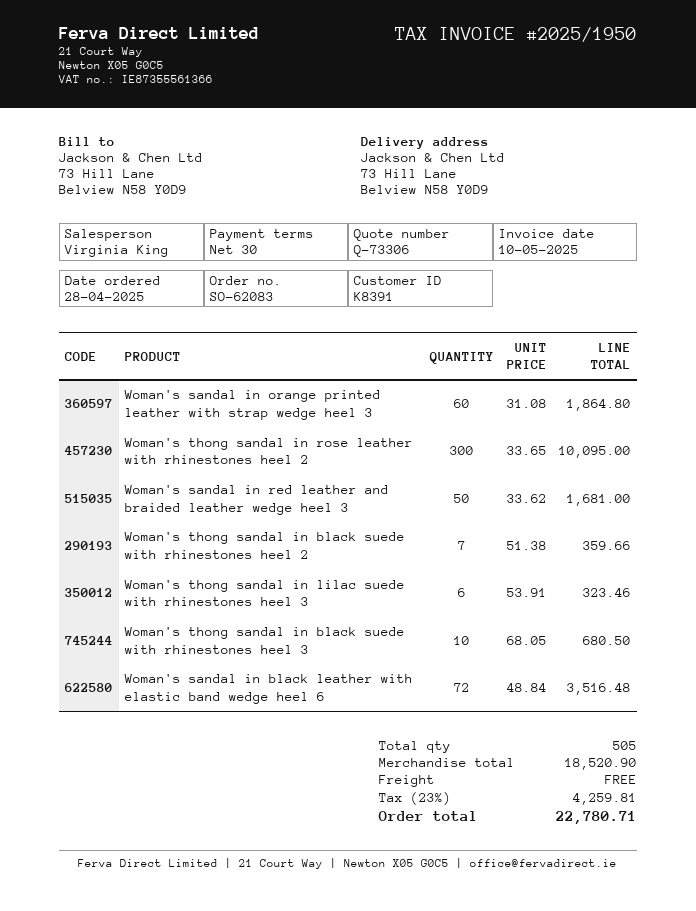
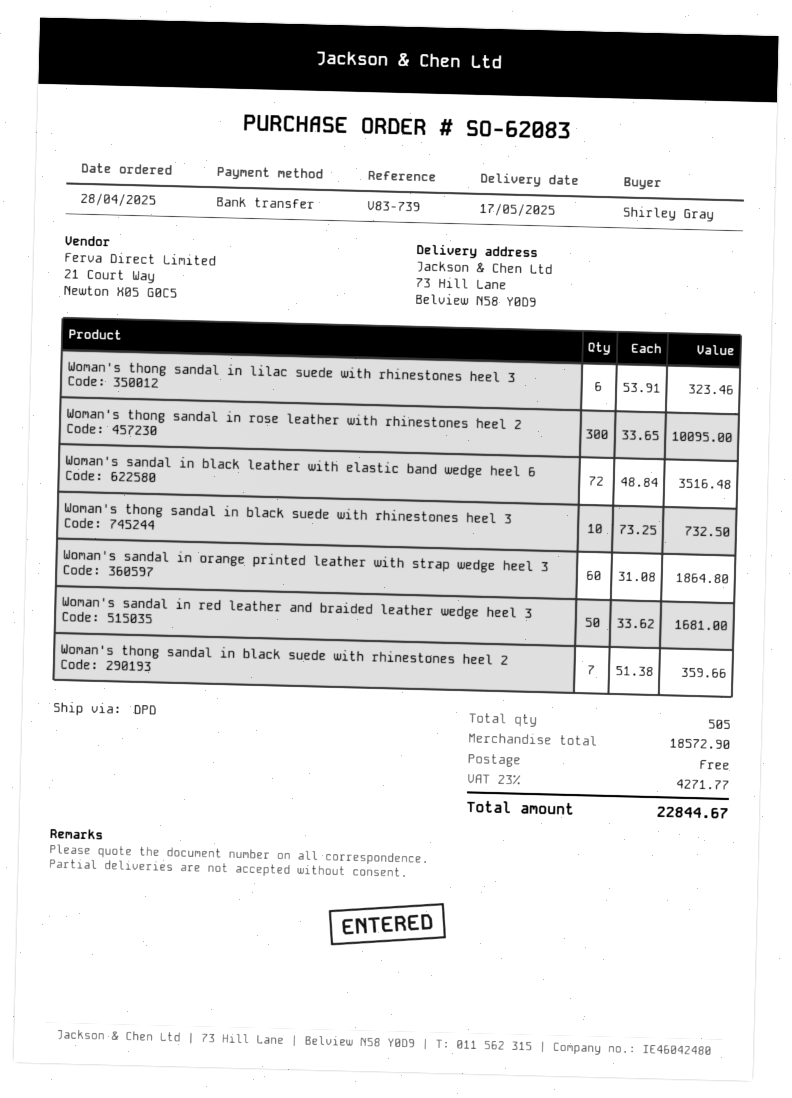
Woman's thong sandal in black suede with rhinestones heel 3: 10 x 68.05 = 680.50 -> 10 x 73.25 = 732.50
subtotal: 18520.90 -> 18572.90
tax: 23% = 4259.81 -> 23% = 4271.77
total: 22780.71 -> 22844.67

